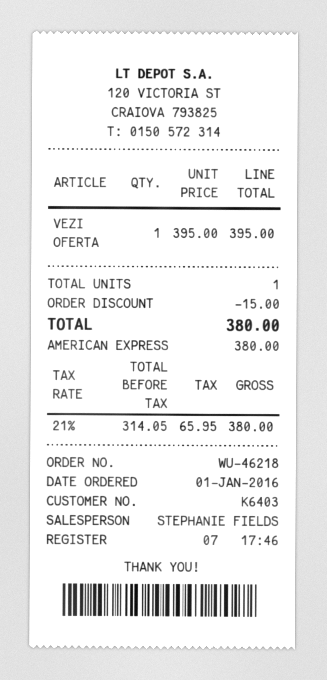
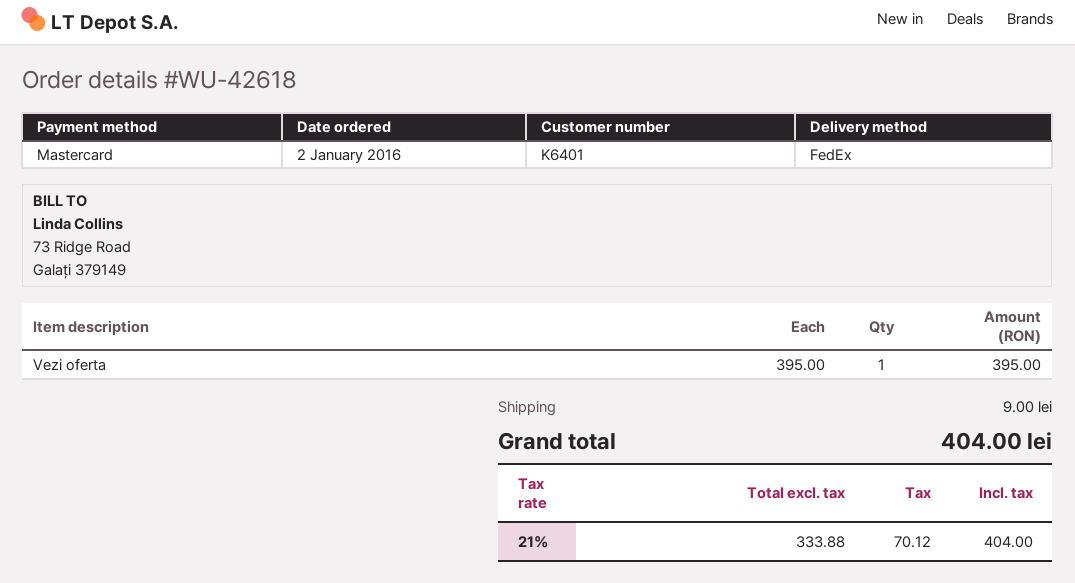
order number: WU-46218 -> WU-42618
order date: 2016-01-01 -> 2016-01-02
customer number: K6403 -> K6401
payment method: American Express -> Mastercard
discount: 15.00 -> none
shipping: none -> 9.00
net: 314.05 -> 333.88
tax: 21% = 65.95 -> 21% = 70.12
total: 380.00 -> 404.00

